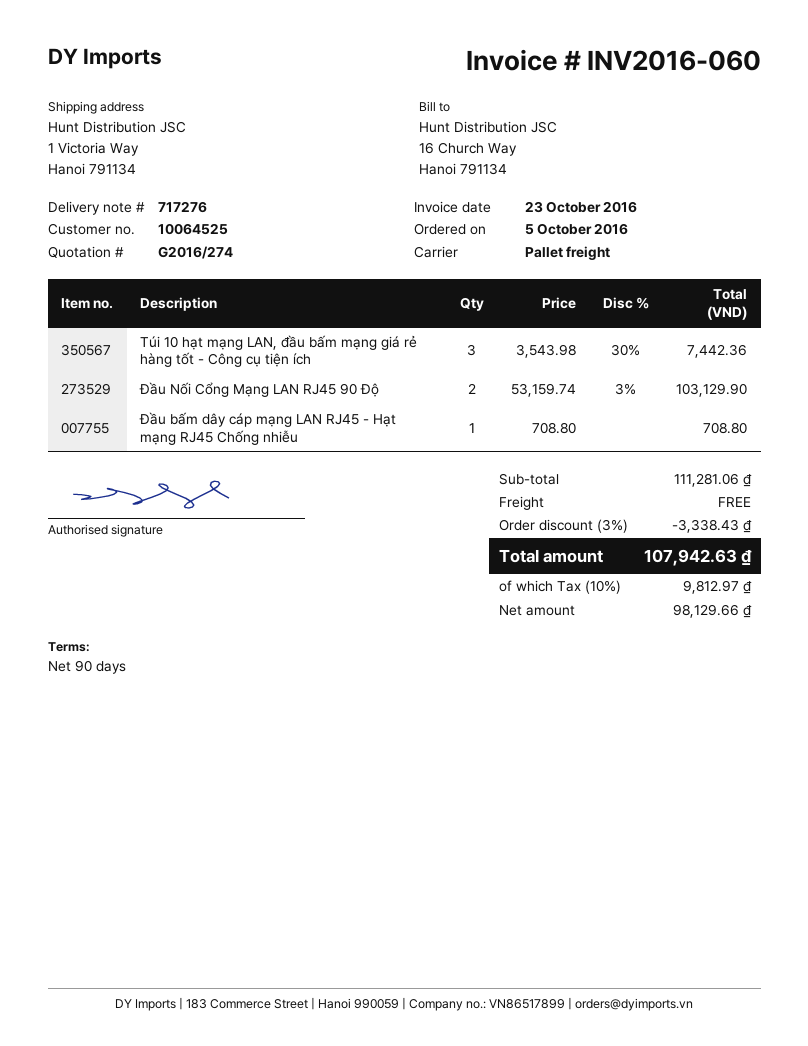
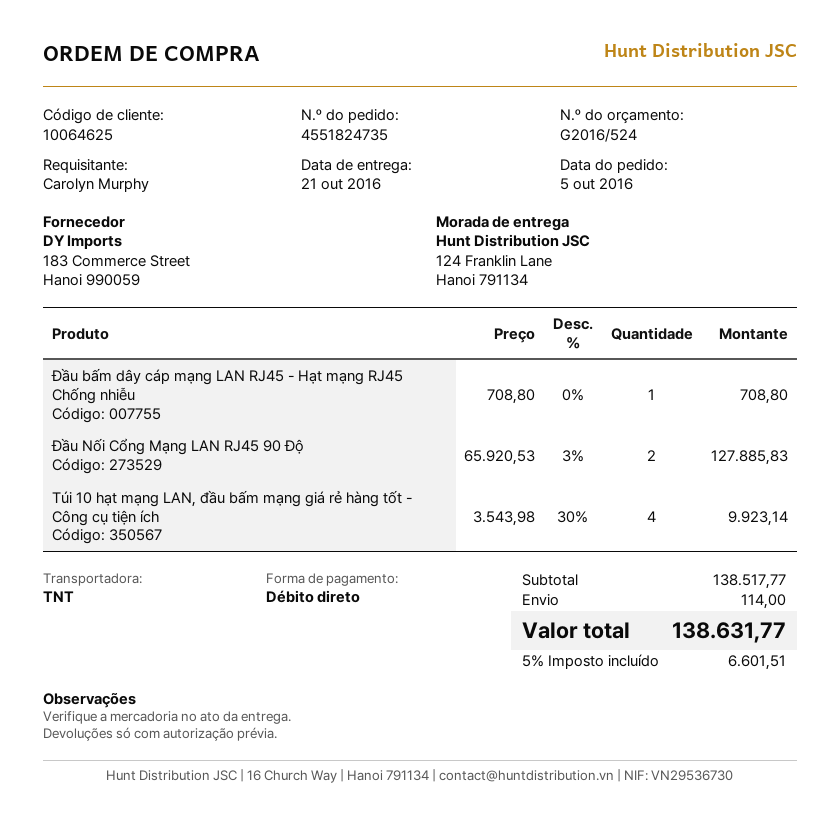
quote number: G2016/274 -> G2016/524
customer number: 10064525 -> 10064625
shipping method: pallet freight -> TNT
ship to: 1 Victoria Way, Hanoi 791134 -> 124 Franklin Lane, Hanoi 791134
Túi 10 hạt mạng LAN, đầu bấm mạng giá rẻ hàng tốt - Công cụ tiện ích: 3 x 3543.98 - 30% = 7442.36 -> 4 x 3543.98 - 30% = 9923.14
Đầu Nối Cổng Mạng LAN RJ45 90 Độ: 2 x 53159.74 - 3% = 103129.90 -> 2 x 65920.53 - 3% = 127885.83
subtotal: 111281.06 -> 138517.77
discount: 3% = 3338.43 -> none
shipping: 0.00 -> 114.00
tax: 10% = 9812.97 -> 5% = 6601.51
total: 107942.63 -> 138631.77

